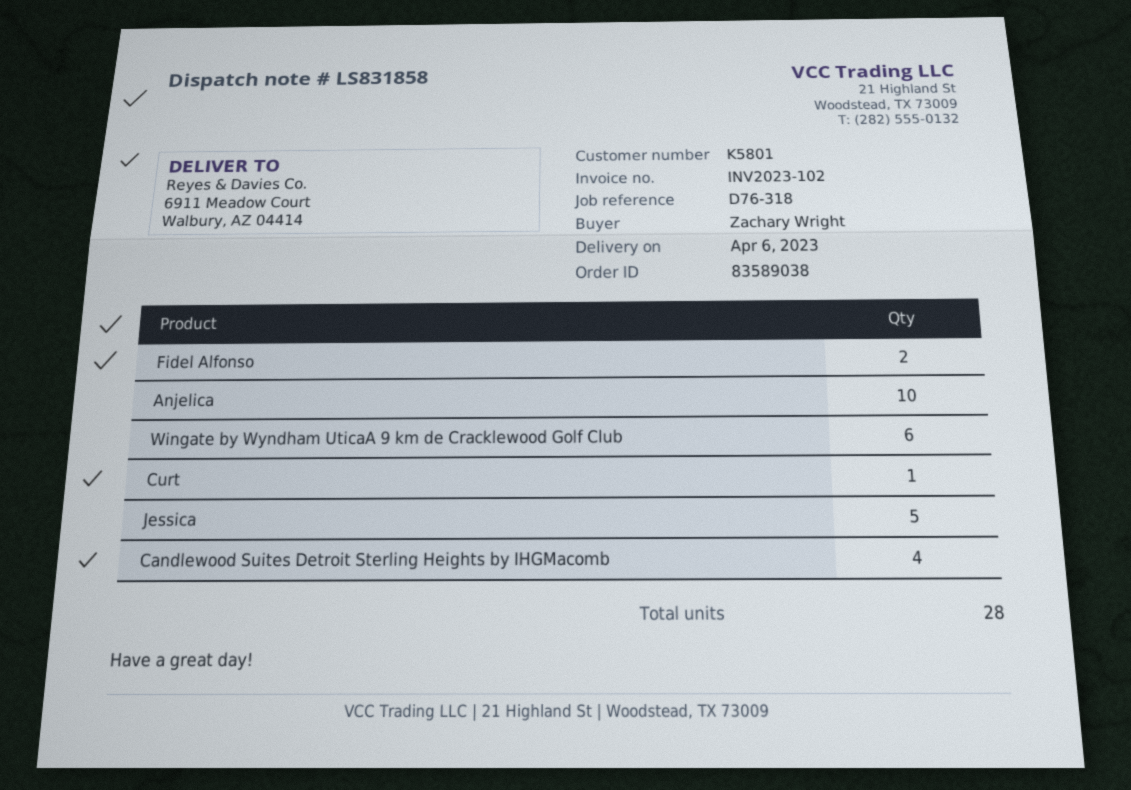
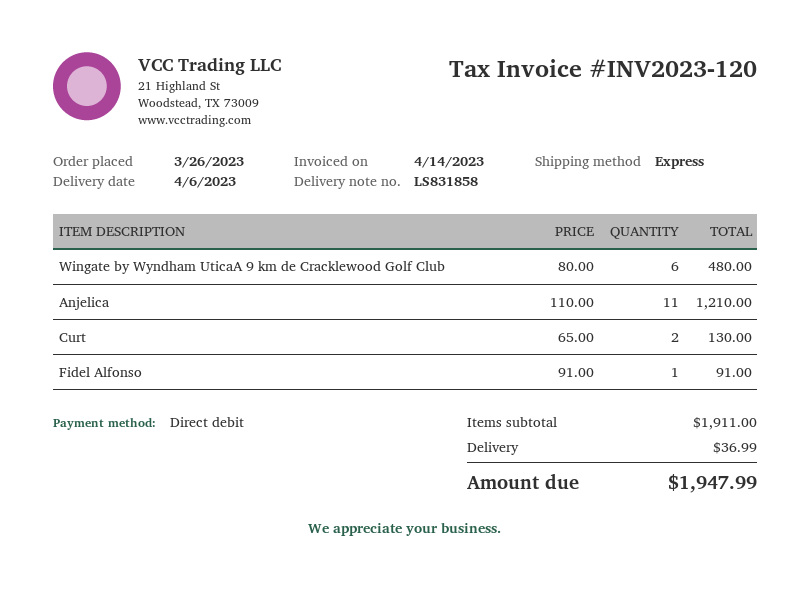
invoice number: INV2023-102 -> INV2023-120
Fidel Alfonso: 2 -> 1
Anjelica: 10 -> 11
Curt: 1 -> 2
Jessica: 5 -> none
Candlewood Suites Detroit Sterling Heights by IHGMacomb: 4 -> none

